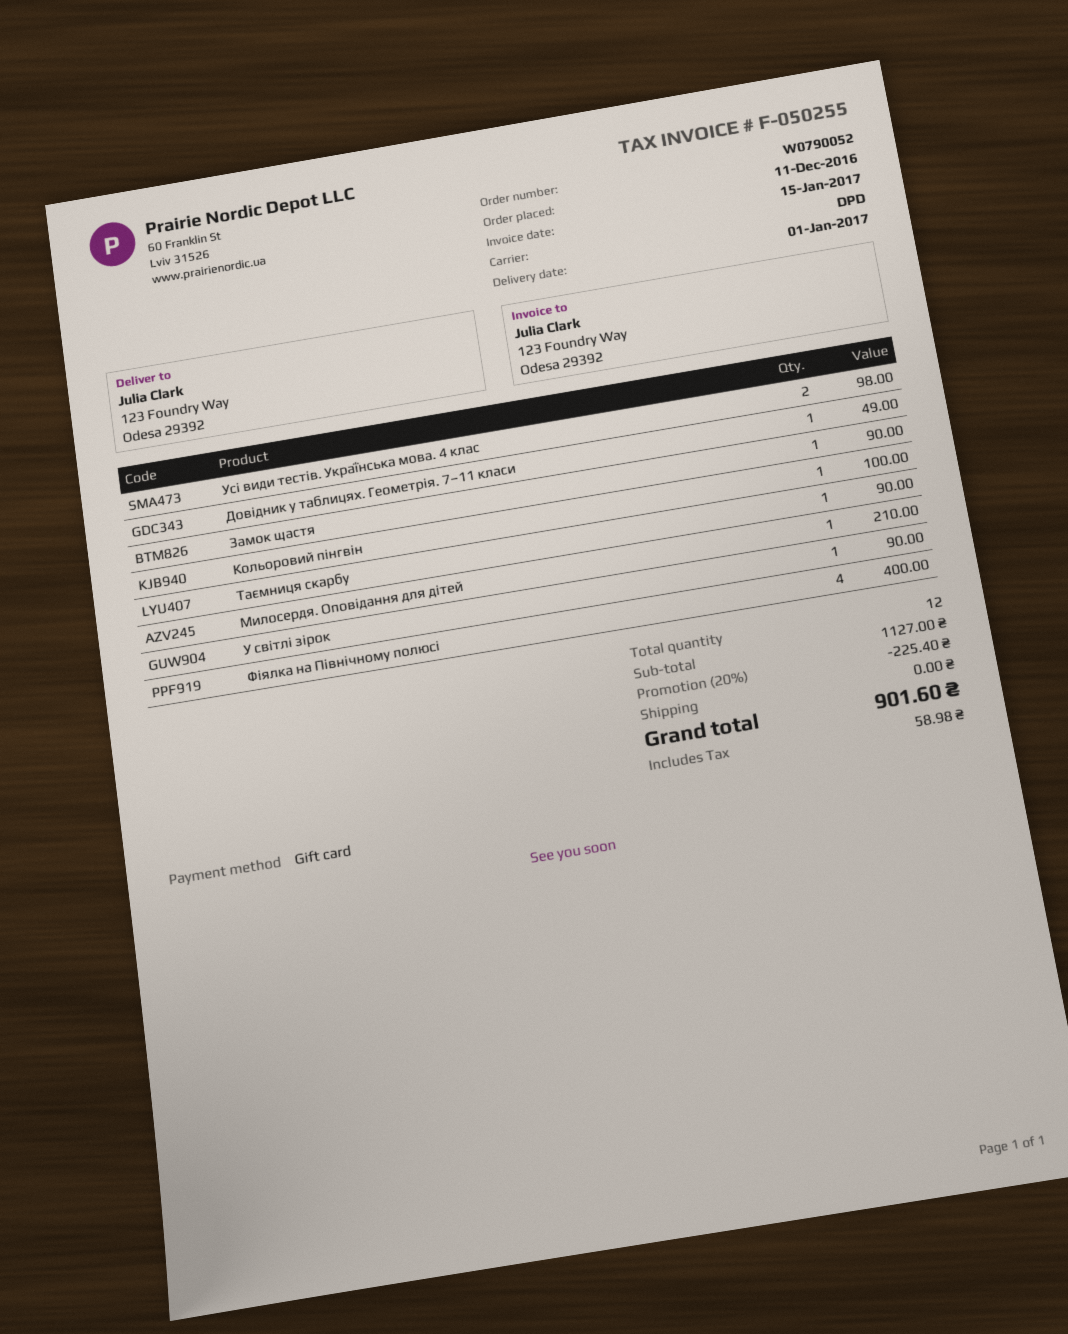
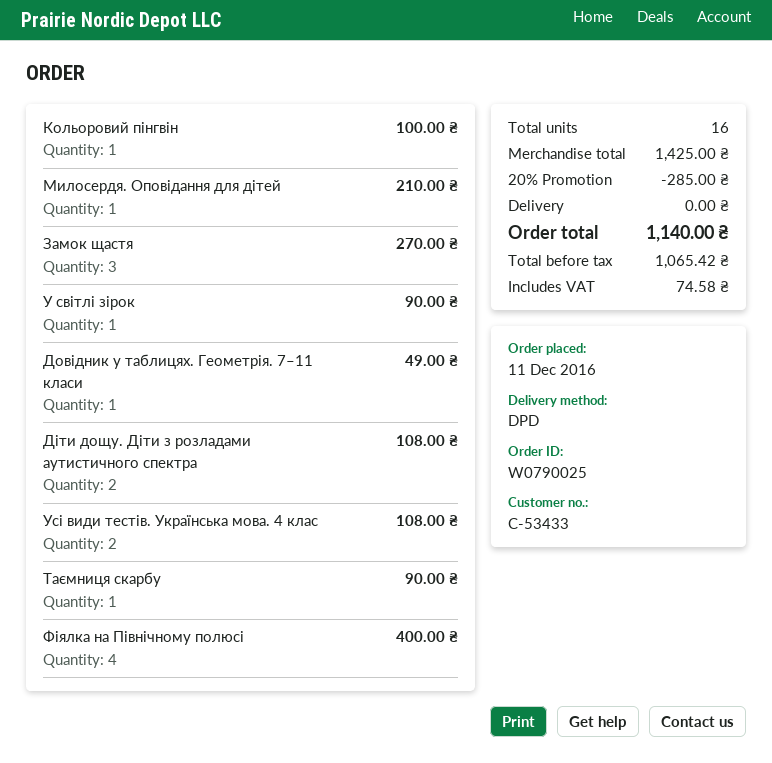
order number: W0790052 -> W0790025
Усі види тестів. Українська мова. 4 клас: 2 for 98.00 -> 2 for 108.00
Замок щастя: 1 for 90.00 -> 3 for 270.00
Діти дощу. Діти з розладами аутистичного спектра: none -> 2 for 108.00
total quantity: 12 -> 16
subtotal: 1127.00 -> 1425.00
discount: 20% = 225.40 -> 20% = 285.00
tax: 58.98 -> 74.58
total: 901.60 -> 1140.00

